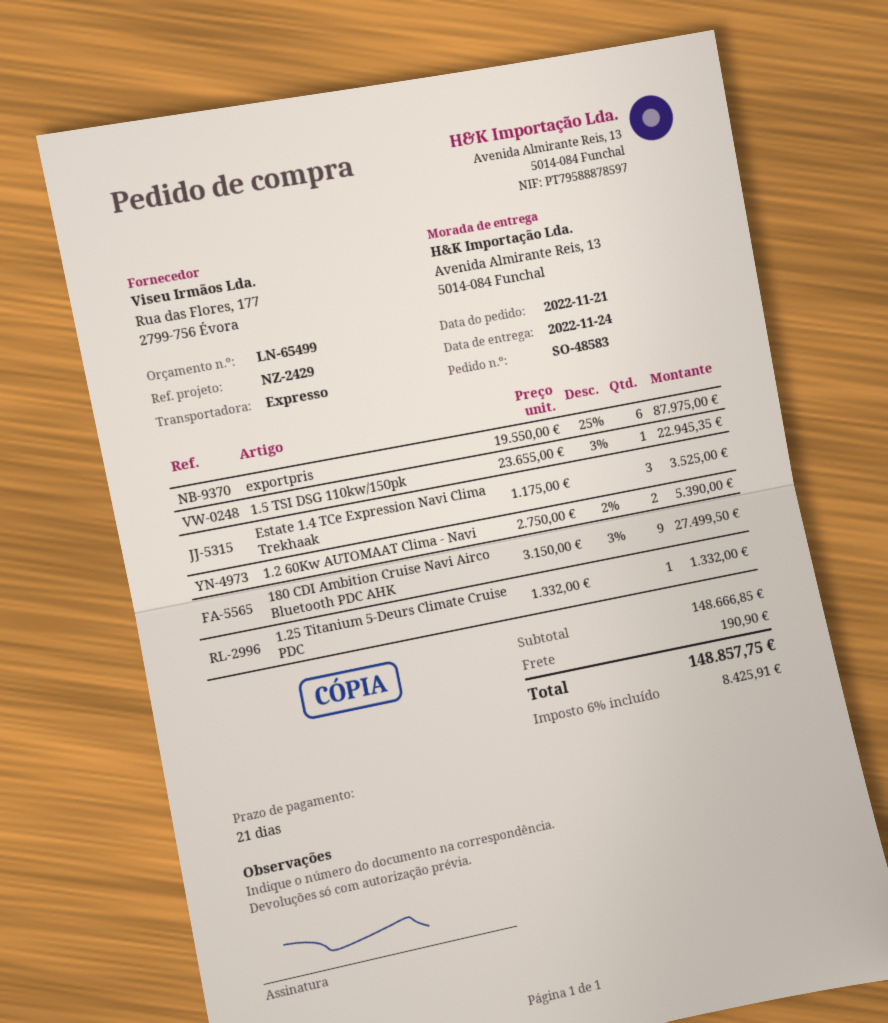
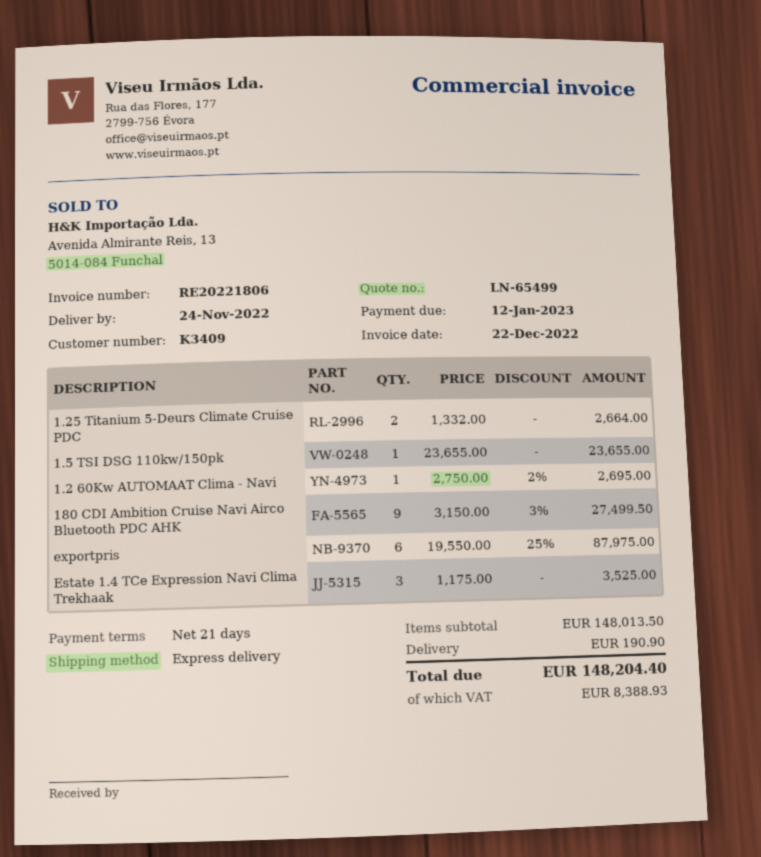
1.5 TSI DSG 110kw/150pk: 1 x 23655.00 - 3% = 22945.35 -> 1 x 23655.00 = 23655.00
1.2 60Kw AUTOMAAT Clima - Navi: 2 x 2750.00 - 2% = 5390.00 -> 1 x 2750.00 - 2% = 2695.00
1.25 Titanium 5-Deurs Climate Cruise PDC: 1 x 1332.00 = 1332.00 -> 2 x 1332.00 = 2664.00
subtotal: 148666.85 -> 148013.50
tax: 8425.91 -> 8388.93
total: 148857.75 -> 148204.40

